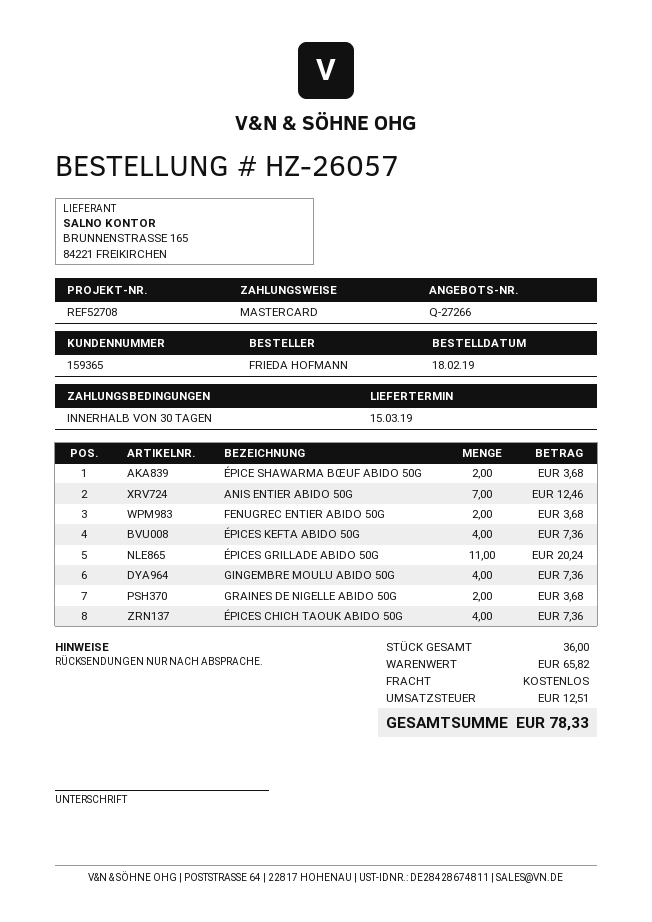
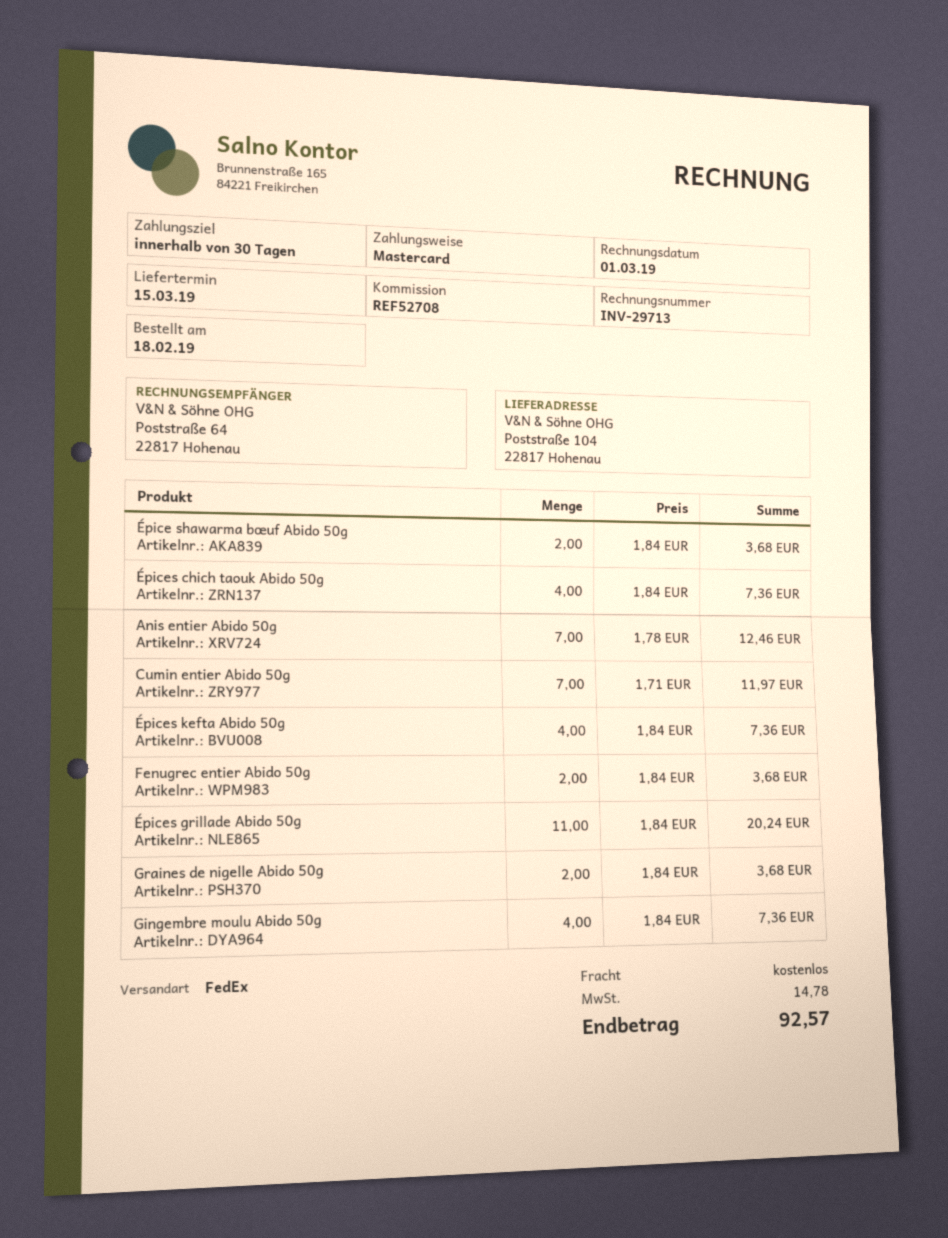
Cumin entier Abido 50g: none -> 7 for 11.97
tax: 12.51 -> 14.78
total: 78.33 -> 92.57

